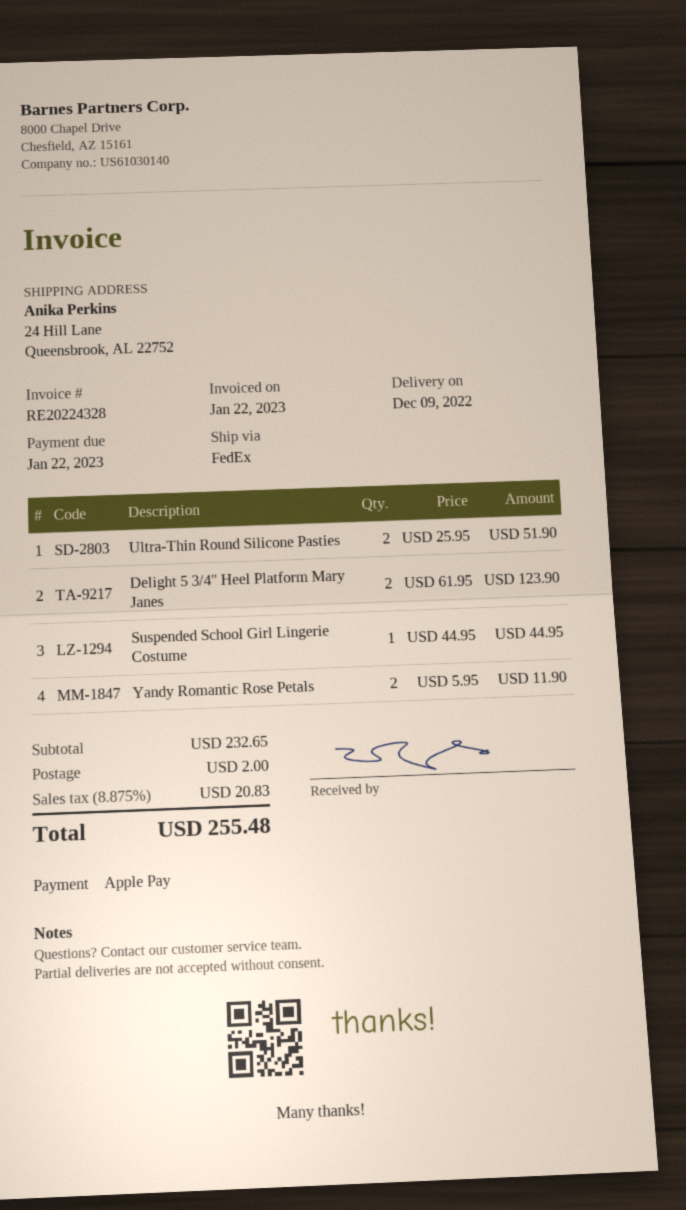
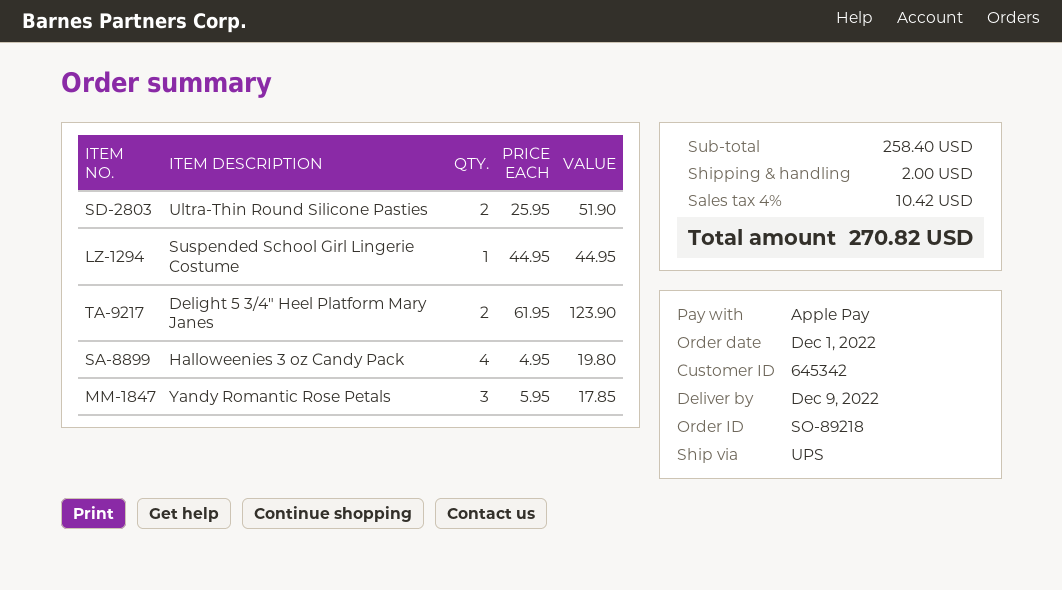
shipping method: FedEx -> UPS
Yandy Romantic Rose Petals: 2 x 5.95 = 11.90 -> 3 x 5.95 = 17.85
Halloweenies 3 oz Candy Pack: none -> 4 x 4.95 = 19.80
subtotal: 232.65 -> 258.40
tax: 8.875% = 20.83 -> 4% = 10.42
total: 255.48 -> 270.82

